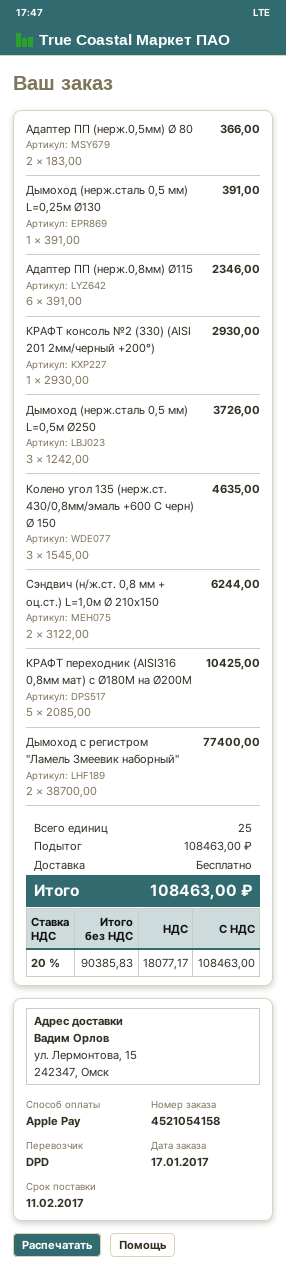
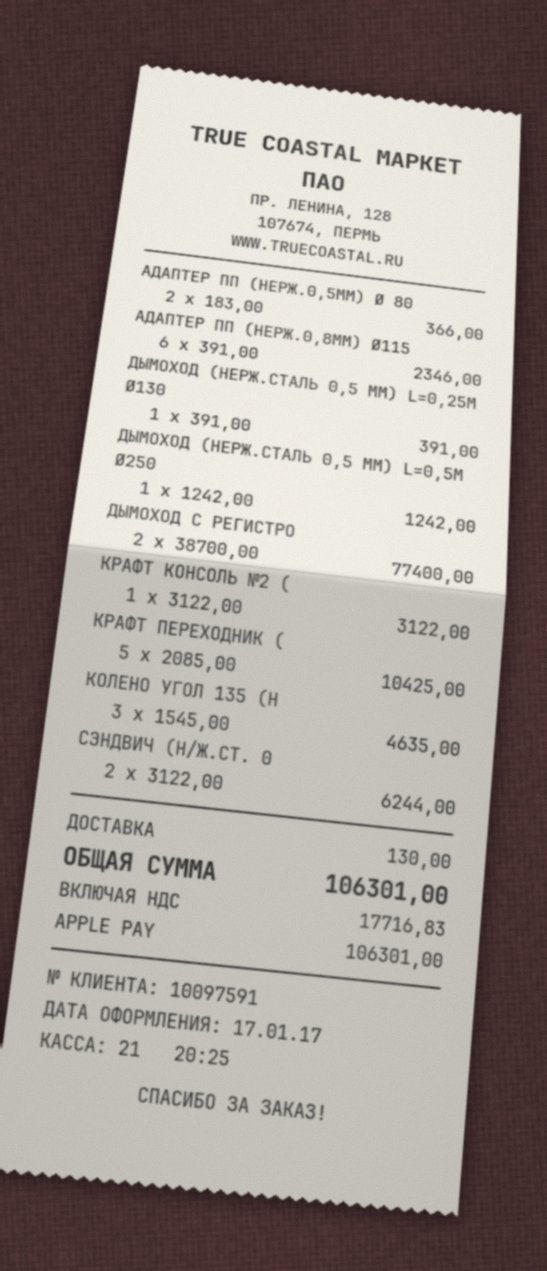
КРАФТ консоль №2 (330) (AISI 201 2мм/черный +200°): 1 x 2930.00 = 2930.00 -> 1 x 3122.00 = 3122.00
Дымоход (нерж.сталь 0,5 мм) L=0,5м Ø250: 3 x 1242.00 = 3726.00 -> 1 x 1242.00 = 1242.00
shipping: 0.00 -> 130.00
tax: 18077.17 -> 17716.83
total: 108463.00 -> 106301.00

